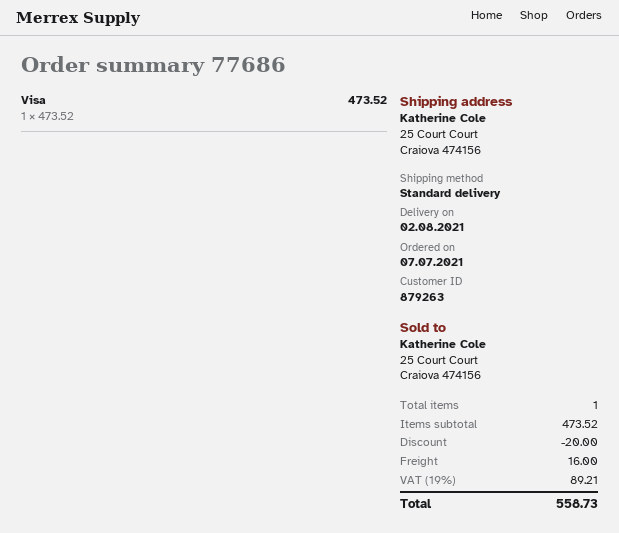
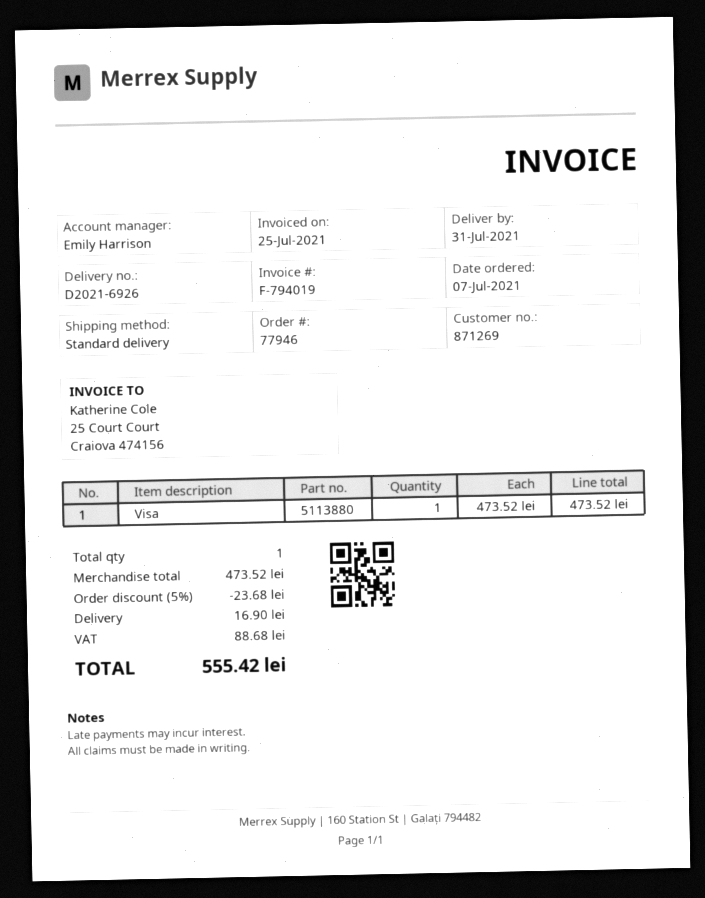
order number: 77686 -> 77946
delivery date: 2021-08-02 -> 2021-07-31
customer number: 879263 -> 871269
discount: 20.00 -> 23.68
shipping: 16.00 -> 16.90
tax: 89.21 -> 88.68
total: 558.73 -> 555.42

